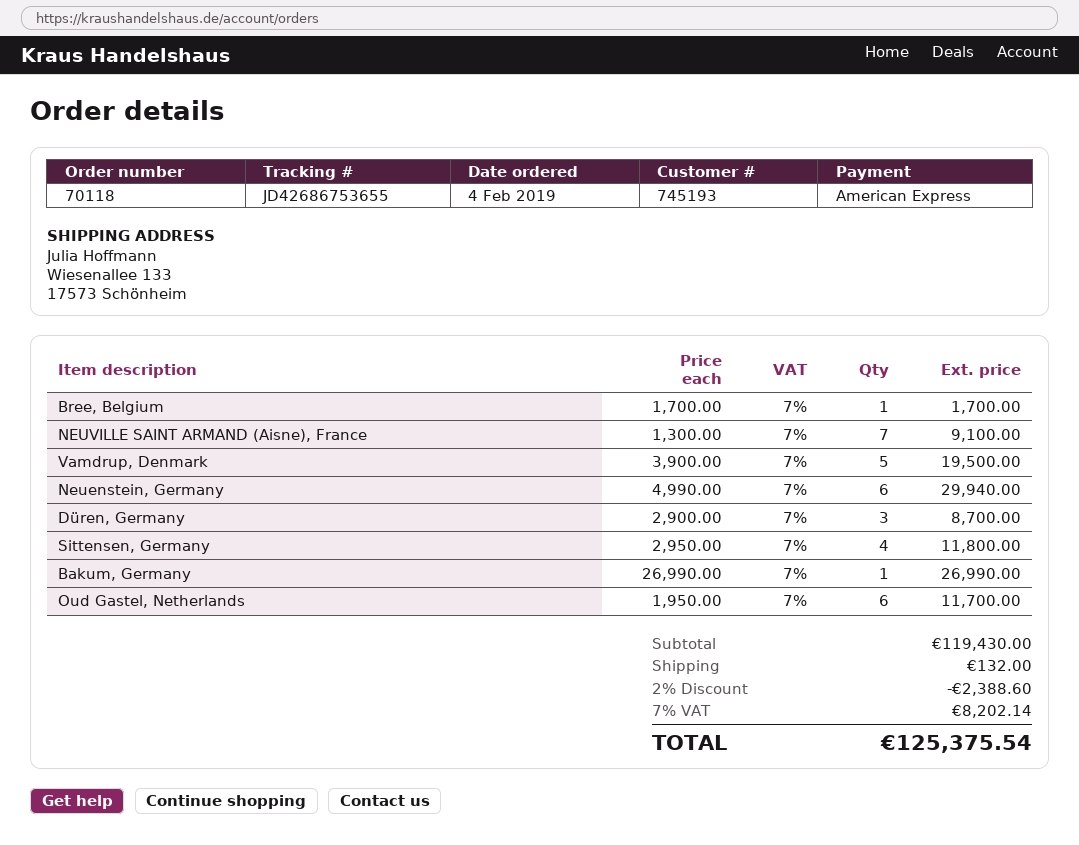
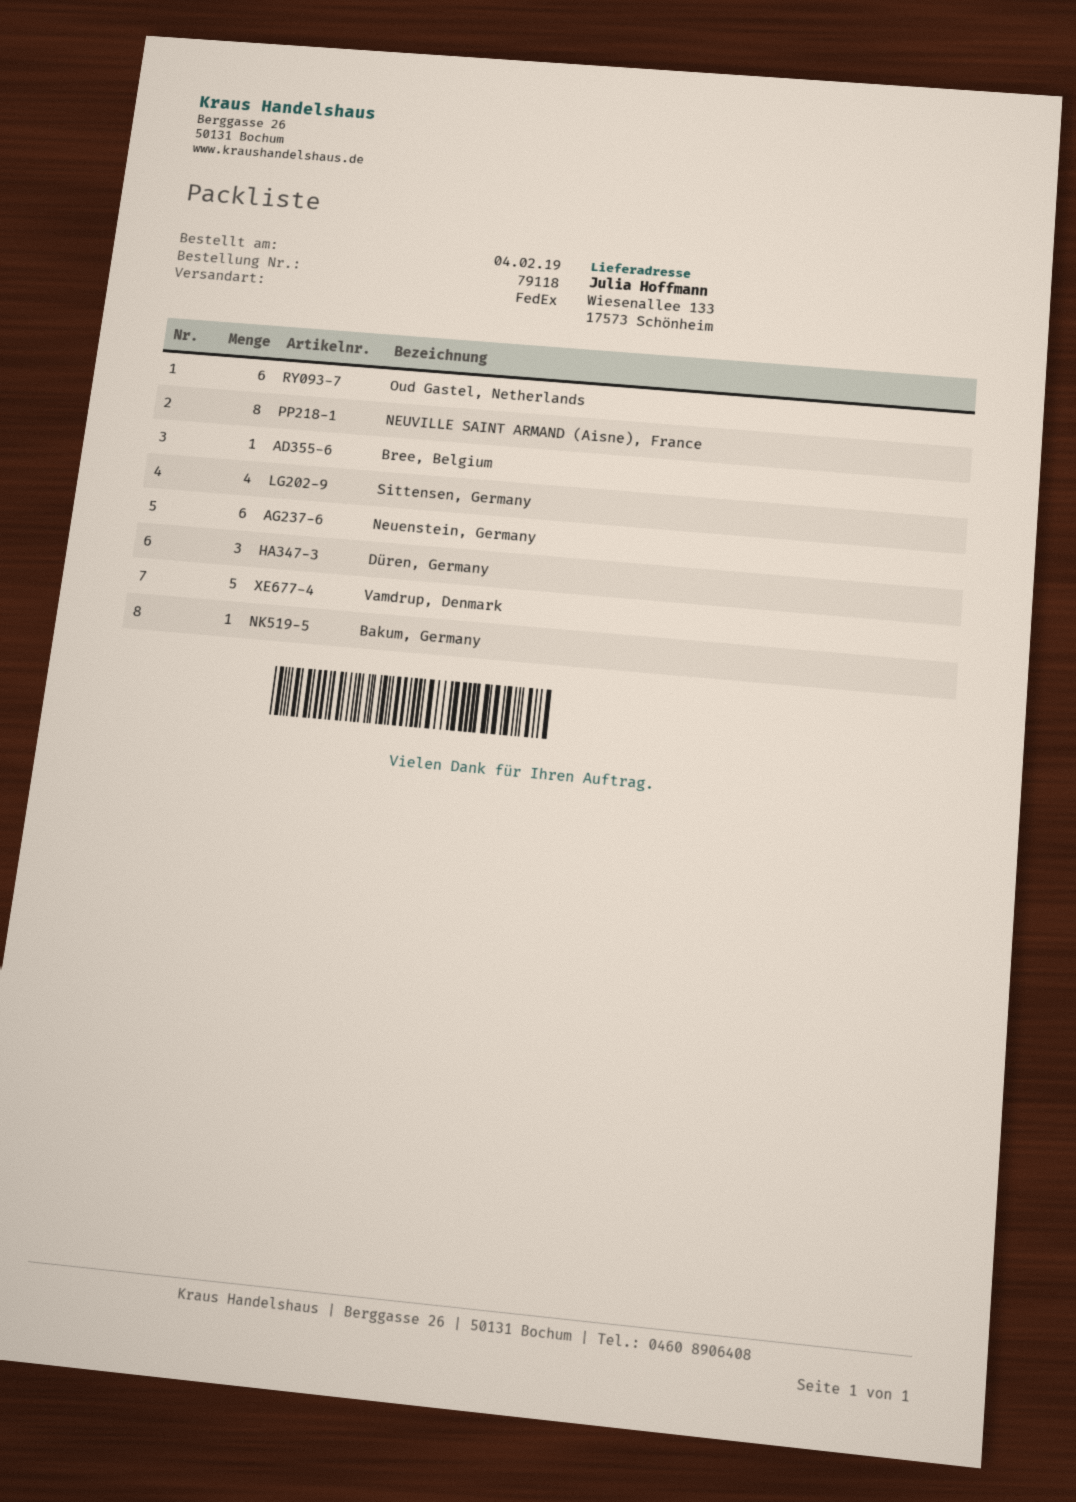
order number: 70118 -> 79118
NEUVILLE SAINT ARMAND (Aisne), France: 7 -> 8

